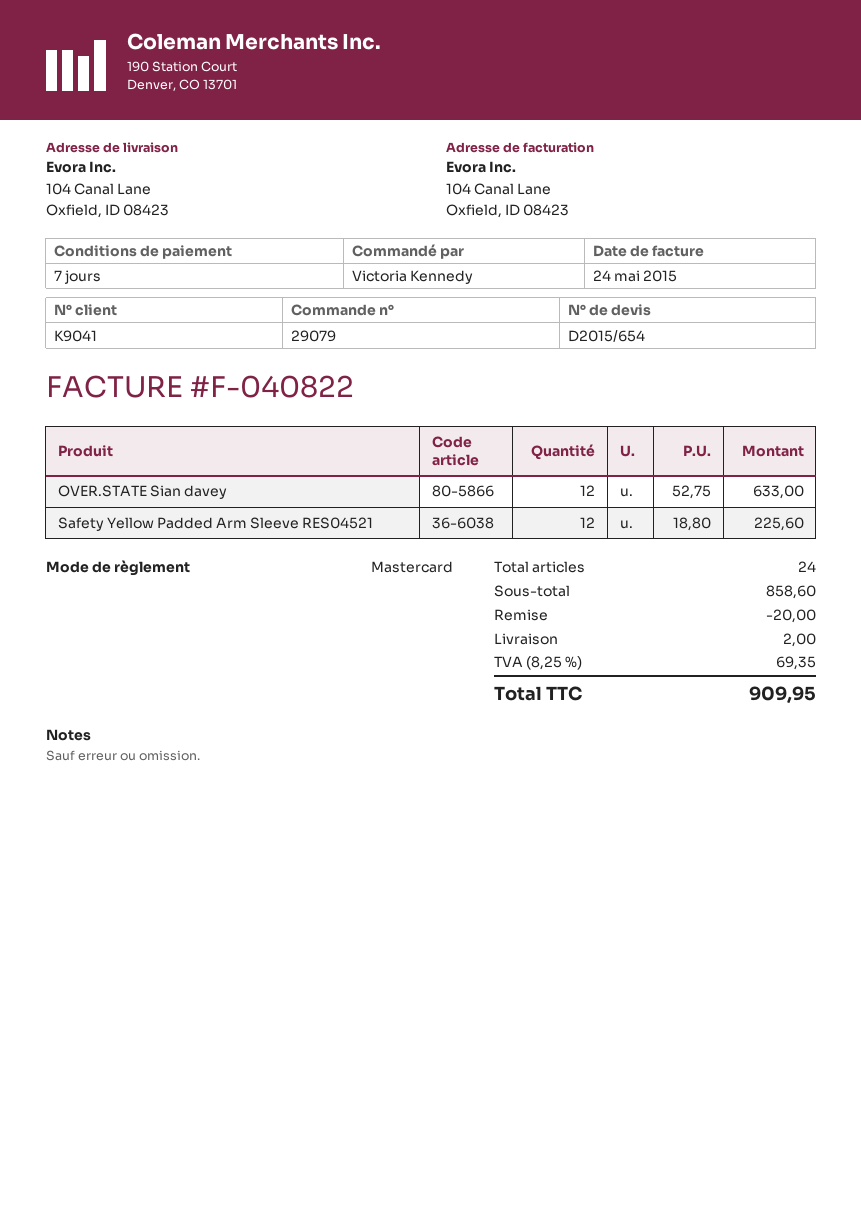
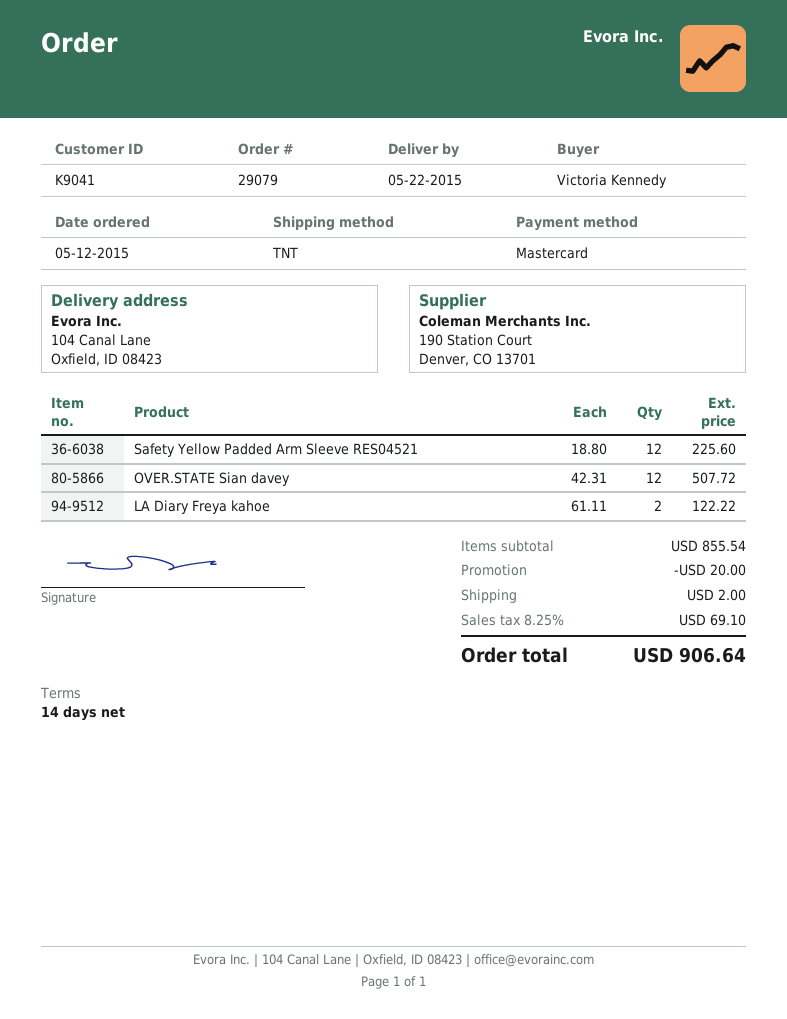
payment terms: 7 days -> 14 days
OVER.STATE Sian davey: 12 x 52.75 = 633.00 -> 12 x 42.31 = 507.72
LA Diary Freya kahoe: none -> 2 x 61.11 = 122.22
subtotal: 858.60 -> 855.54
tax: 8.25% = 69.35 -> 8.25% = 69.10
total: 909.95 -> 906.64

